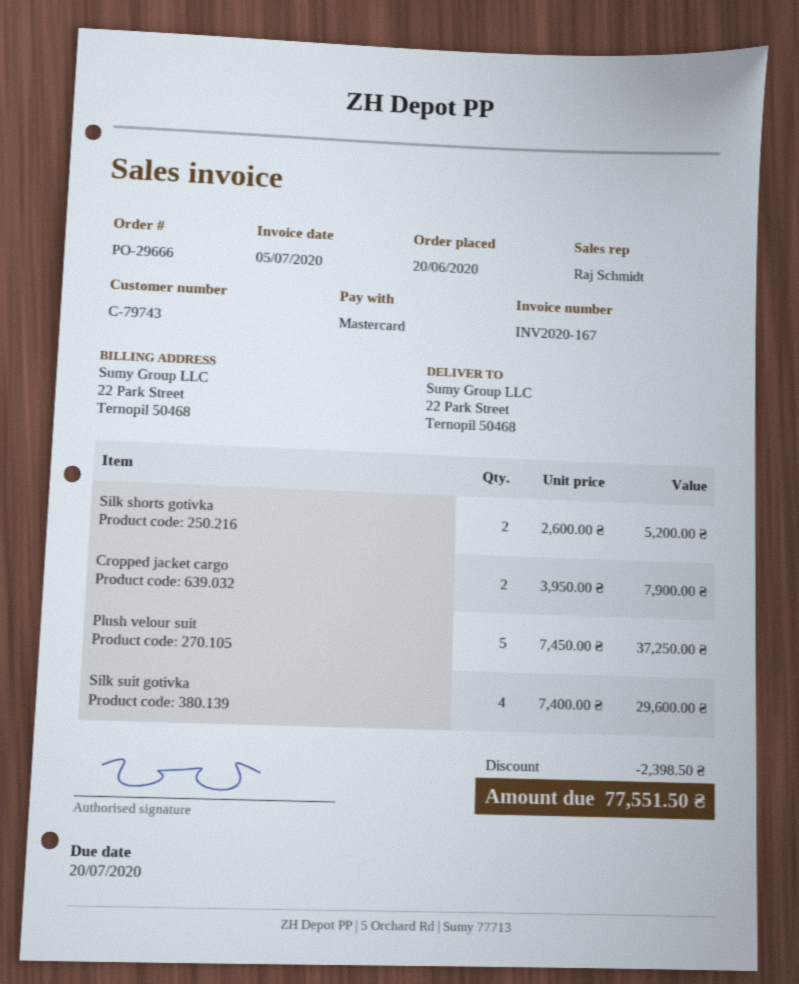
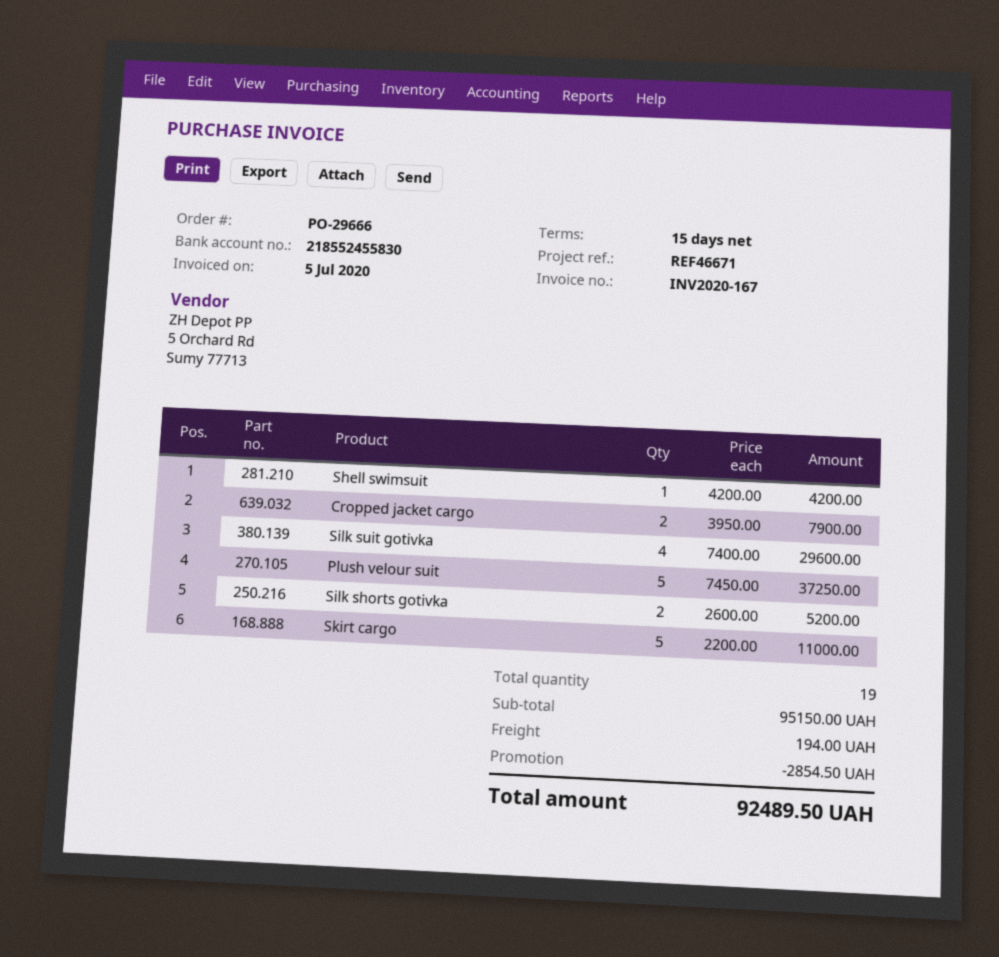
Shell swimsuit: none -> 1 x 4200.00 = 4200.00
Skirt cargo: none -> 5 x 2200.00 = 11000.00
discount: 2398.50 -> 2854.50
shipping: none -> 194.00
total: 77551.50 -> 92489.50

